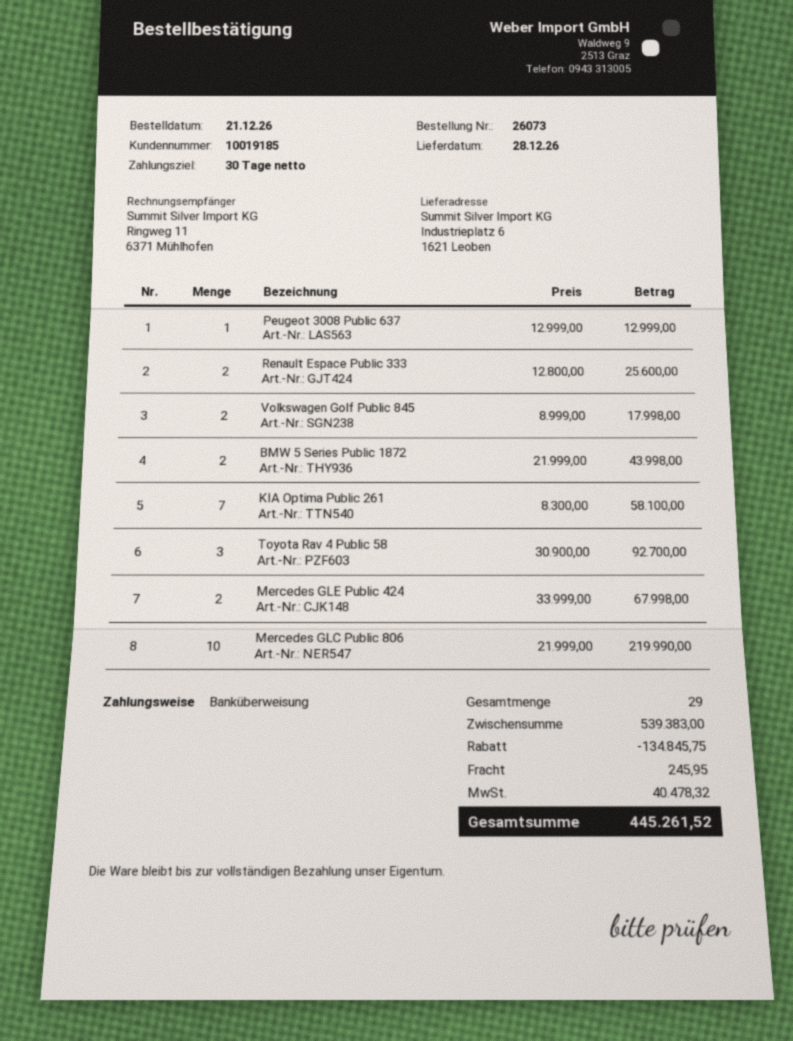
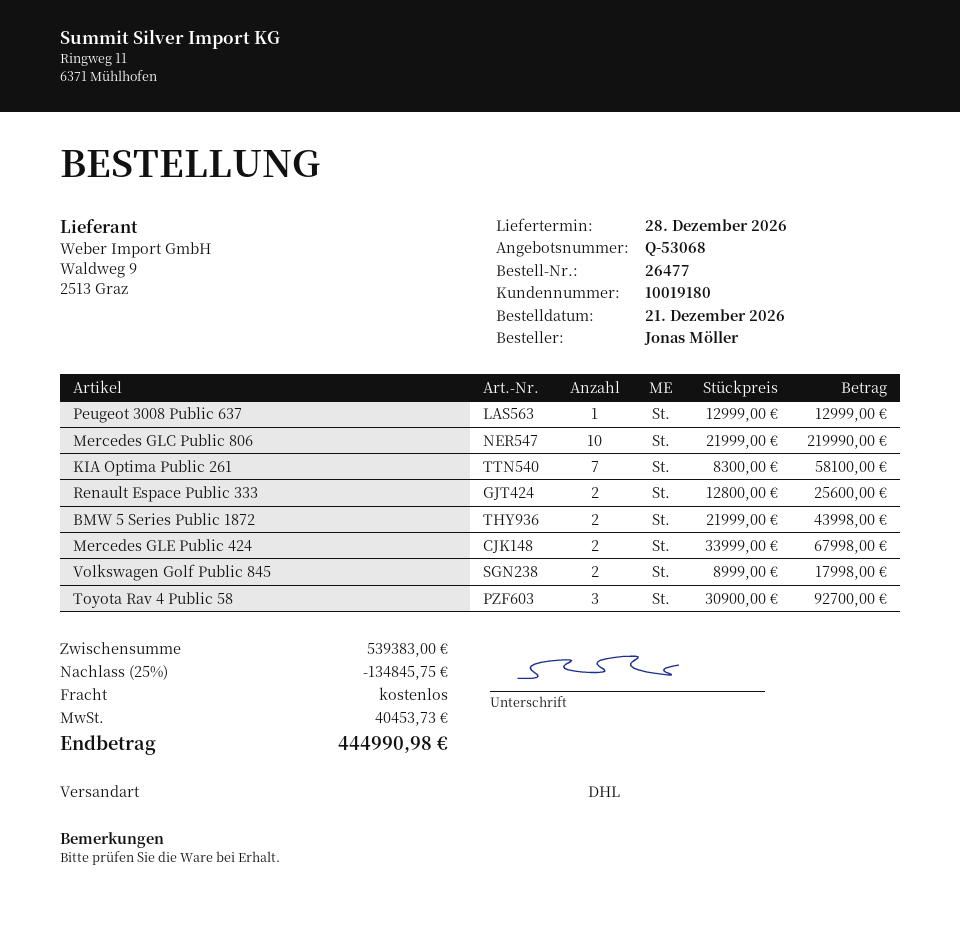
order number: 26073 -> 26477
customer number: 10019185 -> 10019180
shipping: 245.95 -> 0.00
tax: 40478.32 -> 40453.73
total: 445261.52 -> 444990.98

